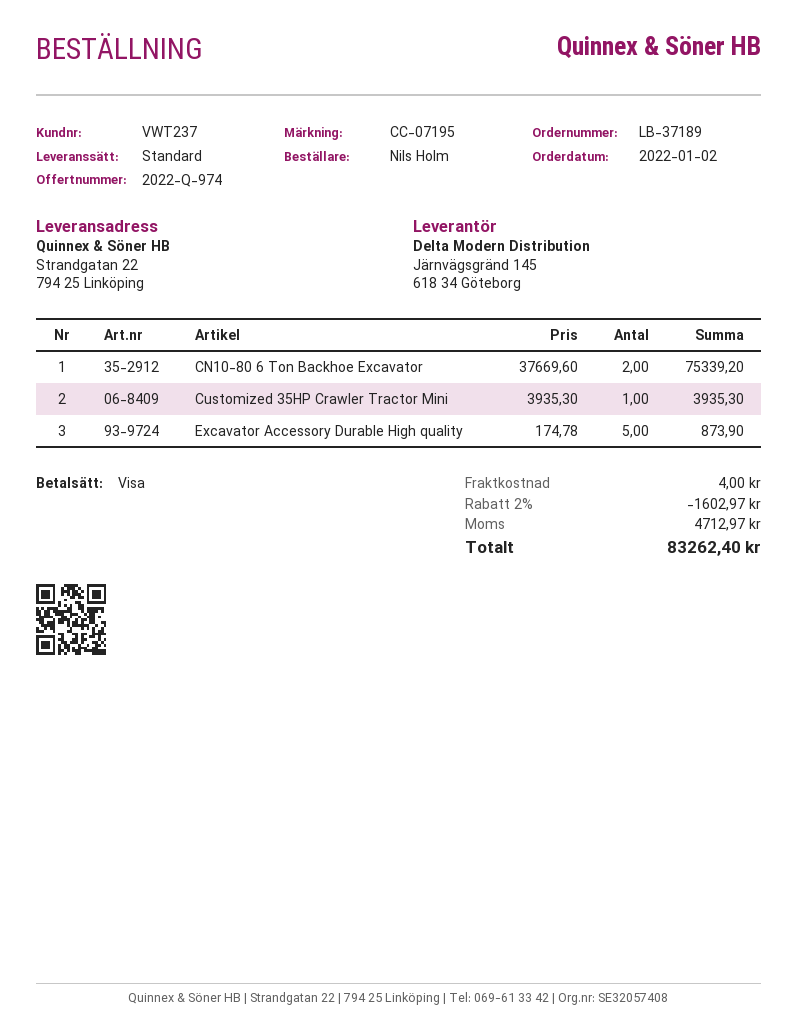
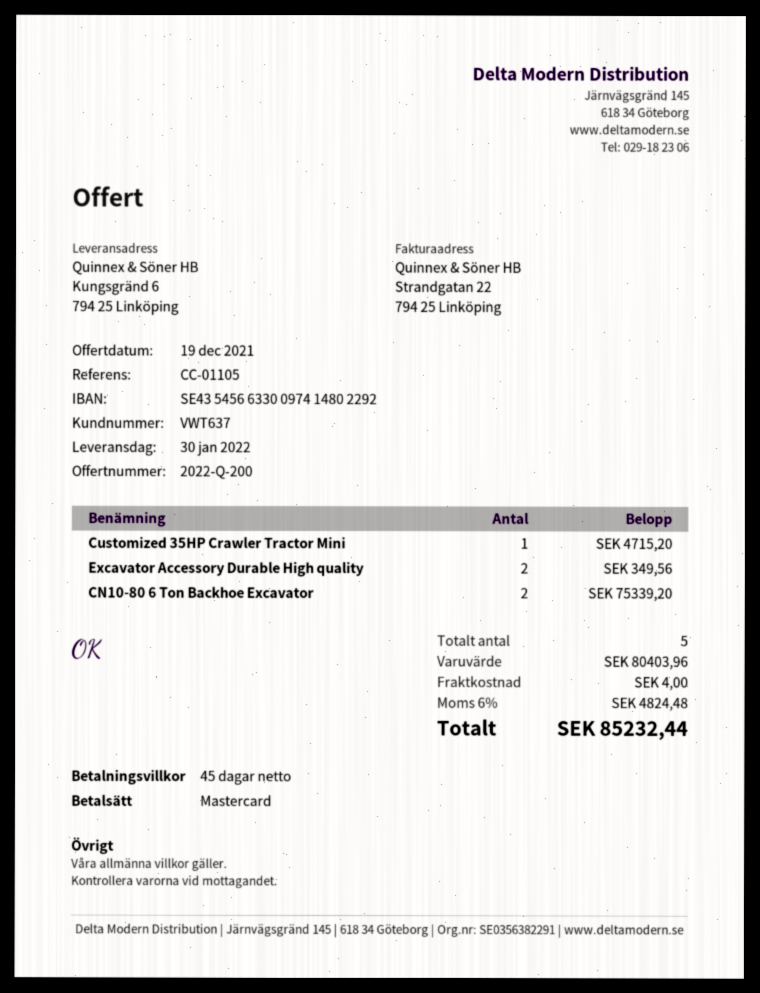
quote number: 2022-Q-974 -> 2022-Q-200
customer number: VWT237 -> VWT637
reference: CC-07195 -> CC-01105
payment method: Visa -> Mastercard
ship to: Strandgatan 22, 794 25 Linköping -> Kungsgränd 6, 794 25 Linköping
Customized 35HP Crawler Tractor Mini: 1 for 3935.30 -> 1 for 4715.20
Excavator Accessory Durable High quality: 5 for 873.90 -> 2 for 349.56
discount: 2% = 1602.97 -> none
tax: 4712.97 -> 4824.48
total: 83262.40 -> 85232.44

